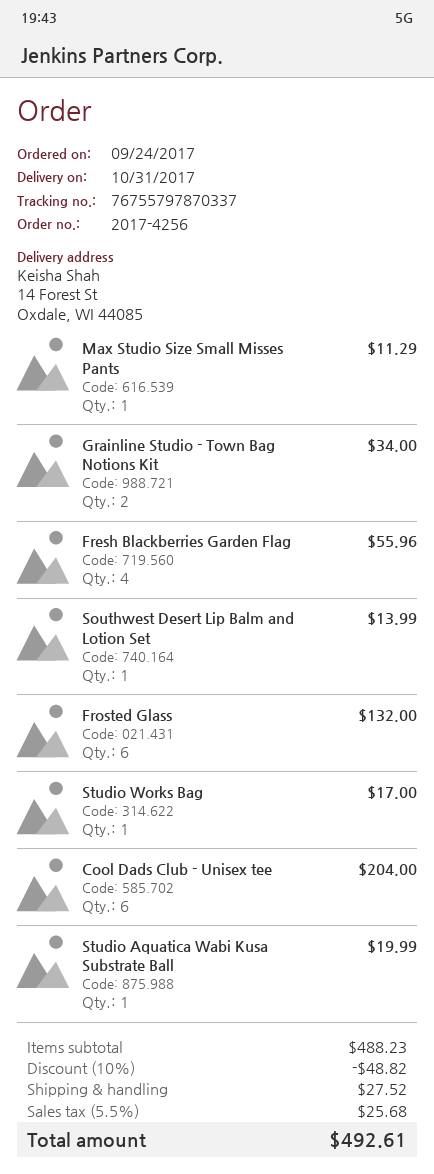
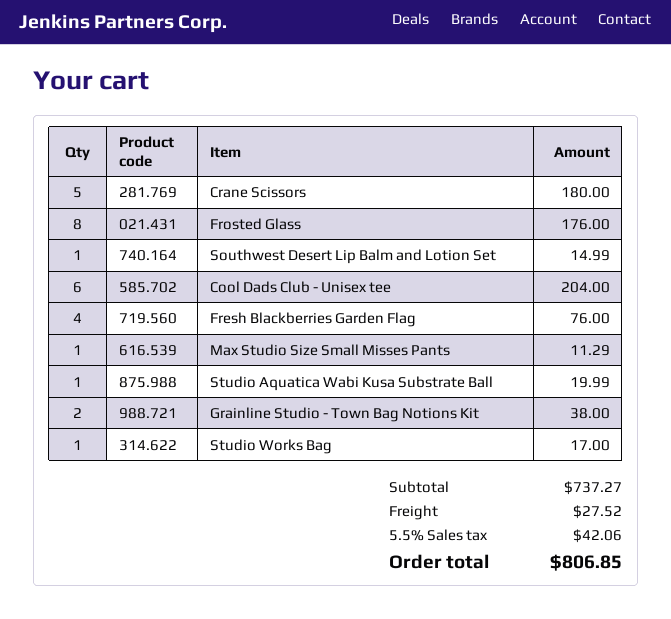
Grainline Studio - Town Bag Notions Kit: 2 for 34.00 -> 2 for 38.00
Fresh Blackberries Garden Flag: 4 for 55.96 -> 4 for 76.00
Southwest Desert Lip Balm and Lotion Set: 1 for 13.99 -> 1 for 14.99
Frosted Glass: 6 for 132.00 -> 8 for 176.00
Crane Scissors: none -> 5 for 180.00
subtotal: 488.23 -> 737.27
discount: 10% = 48.82 -> none
tax: 5.5% = 25.68 -> 5.5% = 42.06
total: 492.61 -> 806.85

